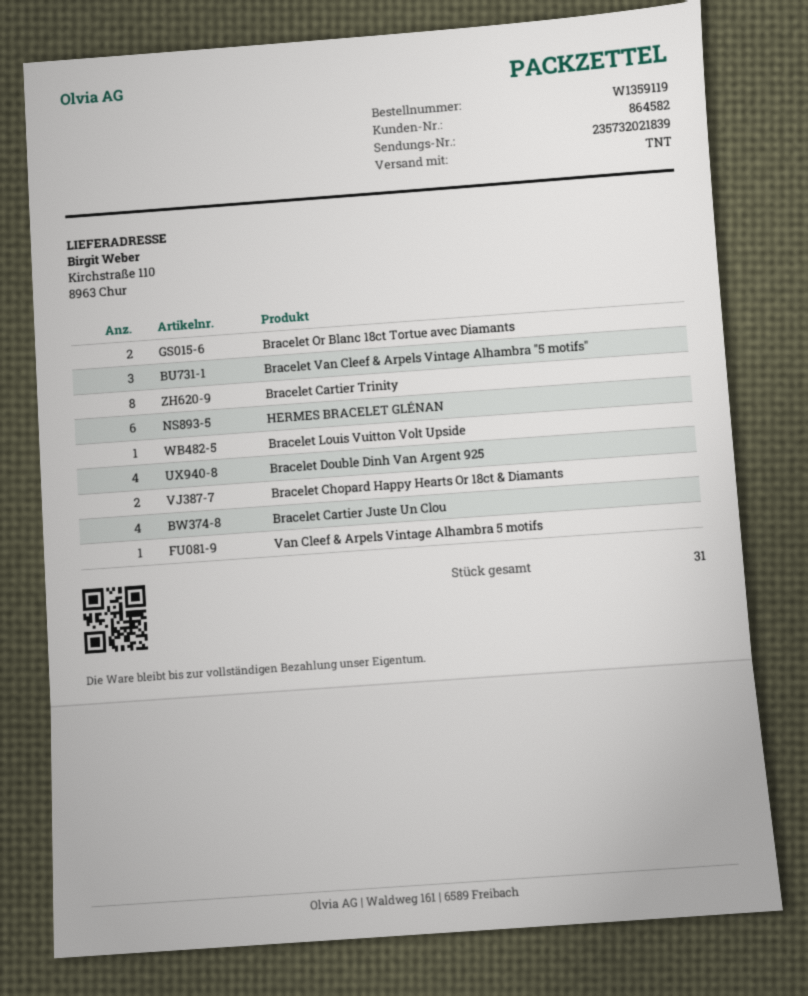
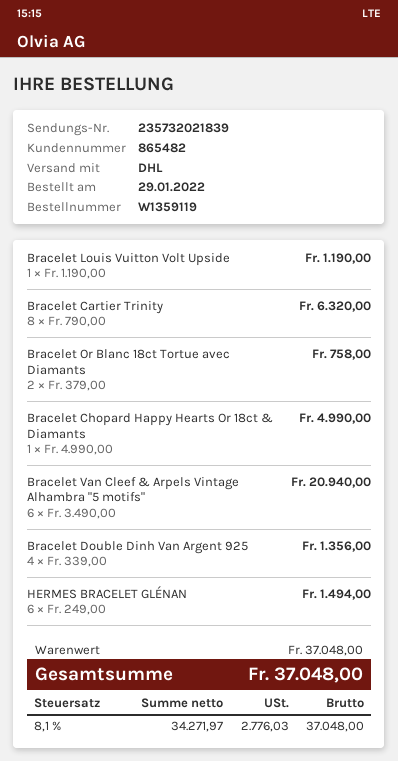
customer number: 864582 -> 865482
shipping method: TNT -> DHL
Bracelet Van Cleef & Arpels Vintage Alhambra "5 motifs": 3 -> 6
Bracelet Chopard Happy Hearts Or 18ct & Diamants: 2 -> 1
Bracelet Cartier Juste Un Clou: 4 -> none
Van Cleef & Arpels Vintage Alhambra 5 motifs: 1 -> none

